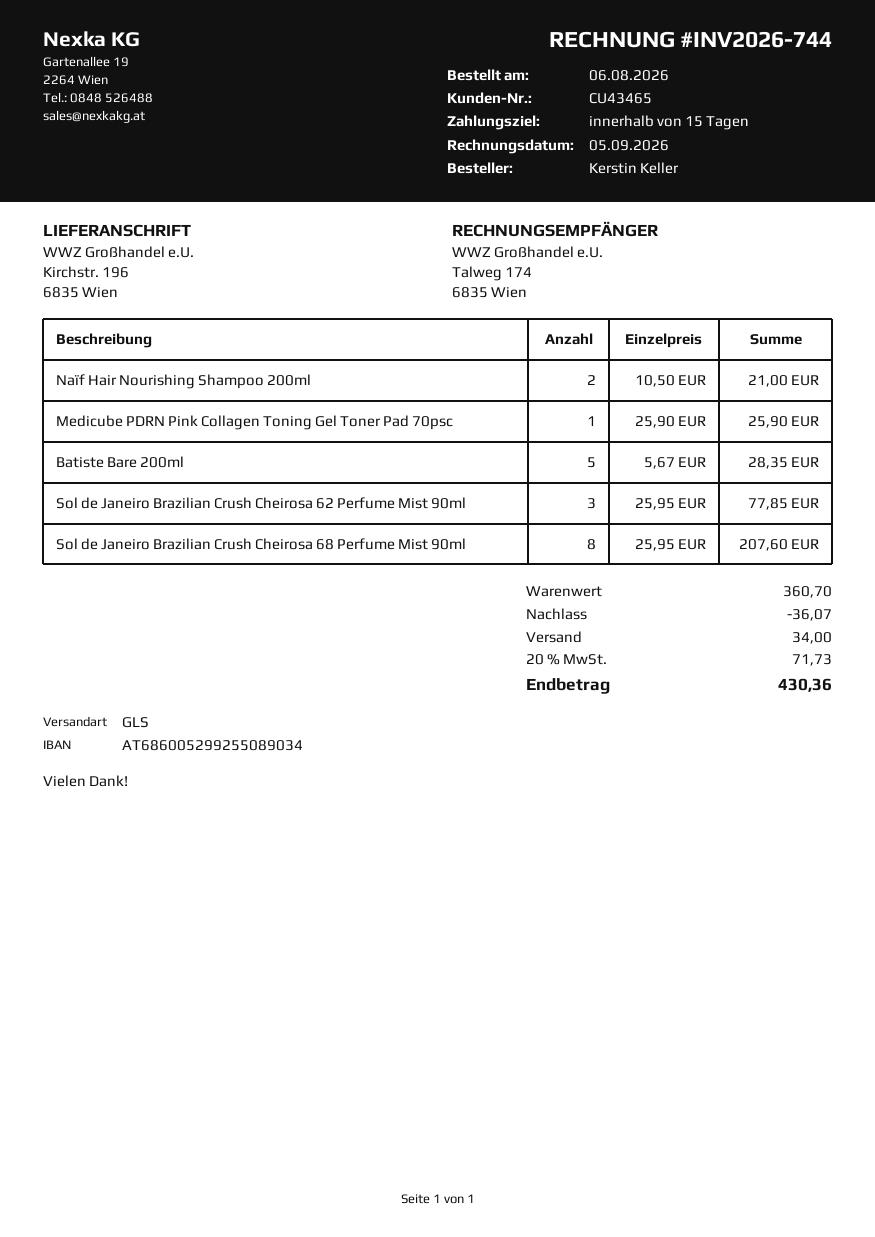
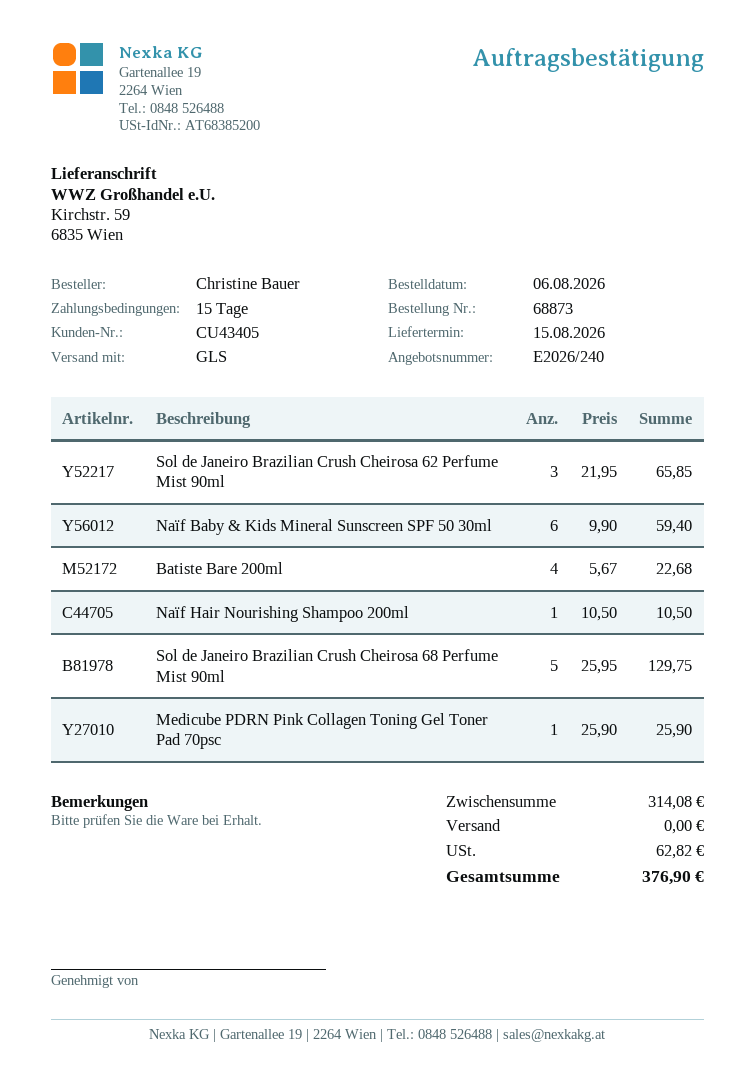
customer number: CU43465 -> CU43405
ordered by: Kerstin Keller -> Christine Bauer
ship to: Kirchstr. 196, 6835 Wien -> Kirchstr. 59, 6835 Wien
Naïf Hair Nourishing Shampoo 200ml: 2 x 10.50 = 21.00 -> 1 x 10.50 = 10.50
Batiste Bare 200ml: 5 x 5.67 = 28.35 -> 4 x 5.67 = 22.68
Sol de Janeiro Brazilian Crush Cheirosa 62 Perfume Mist 90ml: 3 x 25.95 = 77.85 -> 3 x 21.95 = 65.85
Sol de Janeiro Brazilian Crush Cheirosa 68 Perfume Mist 90ml: 8 x 25.95 = 207.60 -> 5 x 25.95 = 129.75
Naïf Baby & Kids Mineral Sunscreen SPF 50 30ml: none -> 6 x 9.90 = 59.40
subtotal: 360.70 -> 314.08
discount: 36.07 -> none
shipping: 34.00 -> 0.00
tax: 71.73 -> 62.82
total: 430.36 -> 376.90

